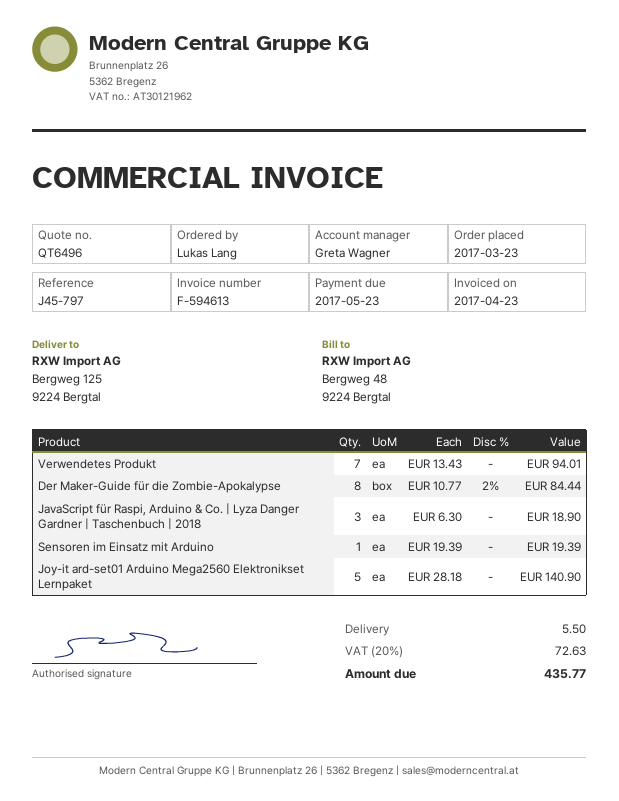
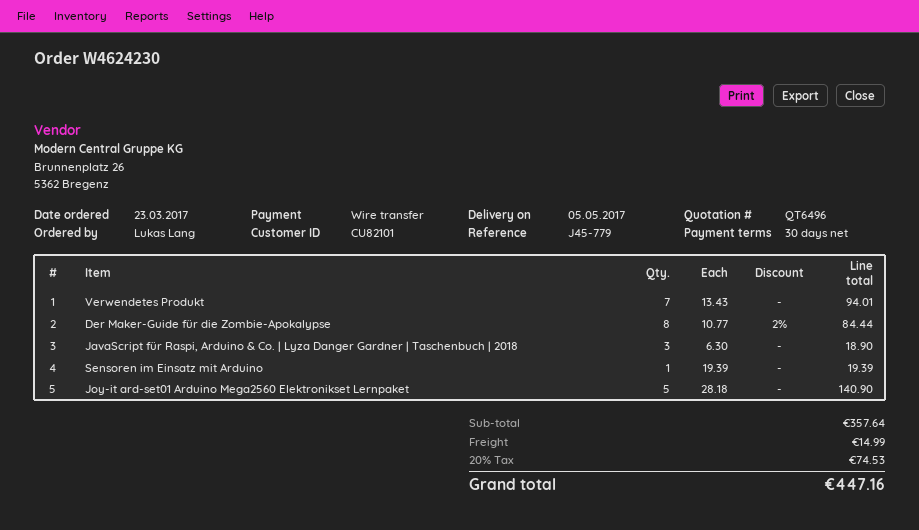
reference: J45-797 -> J45-779
shipping: 5.50 -> 14.99
tax: 20% = 72.63 -> 20% = 74.53
total: 435.77 -> 447.16

